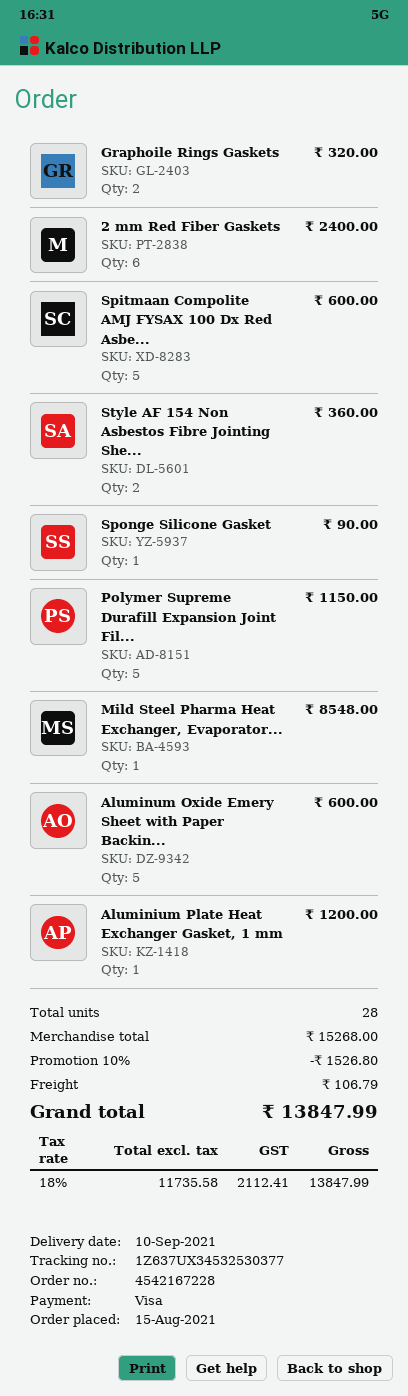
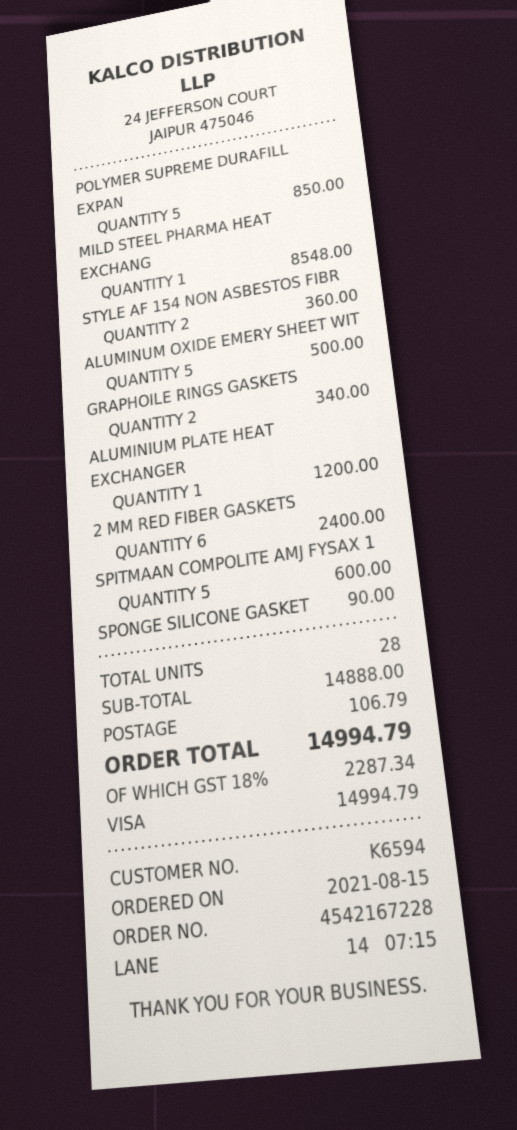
Graphoile Rings Gaskets: 2 for 320.00 -> 2 for 340.00
Polymer Supreme Durafill Expansion Joint Fil...: 5 for 1150.00 -> 5 for 850.00
Aluminum Oxide Emery Sheet with Paper Backin...: 5 for 600.00 -> 5 for 500.00
subtotal: 15268.00 -> 14888.00
discount: 10% = 1526.80 -> none
tax: 18% = 2112.41 -> 18% = 2287.34
total: 13847.99 -> 14994.79

